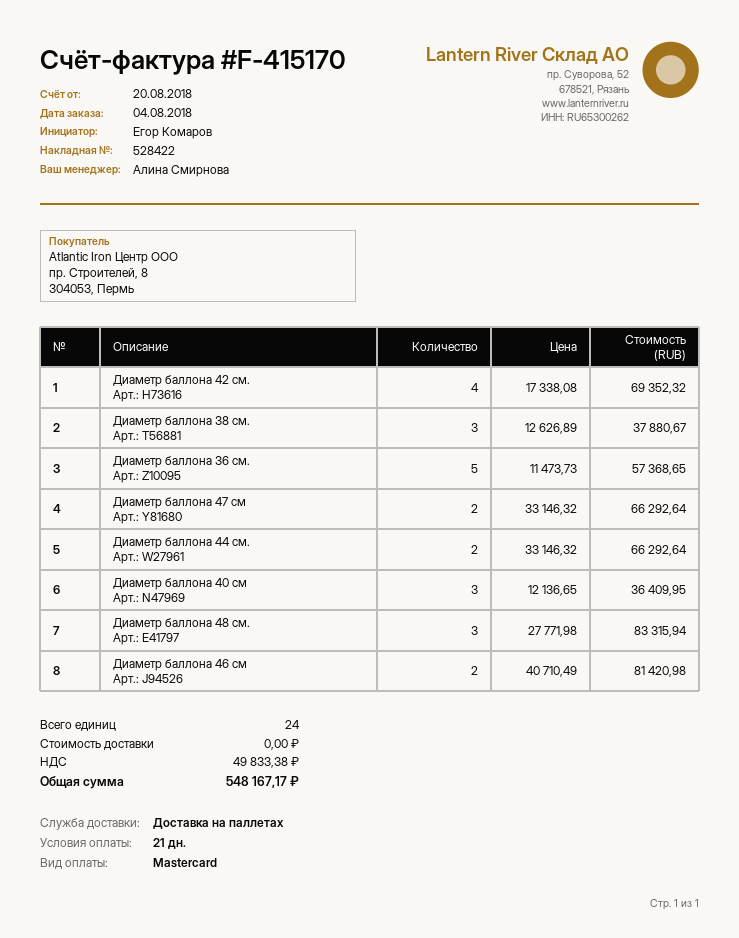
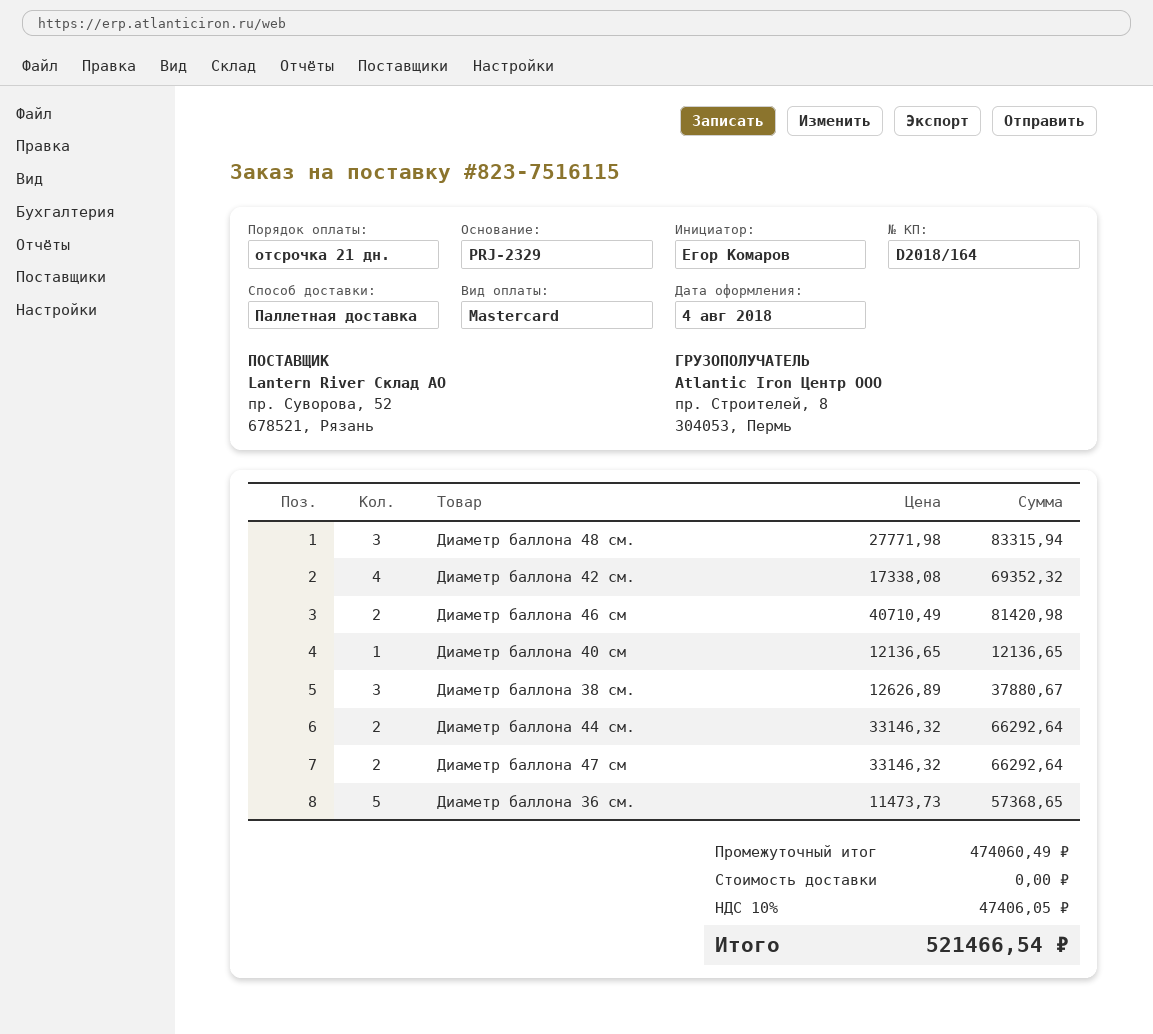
Диаметр баллона 40 см: 3 x 12136.65 = 36409.95 -> 1 x 12136.65 = 12136.65
tax: 49833.38 -> 47406.05
total: 548167.17 -> 521466.54

